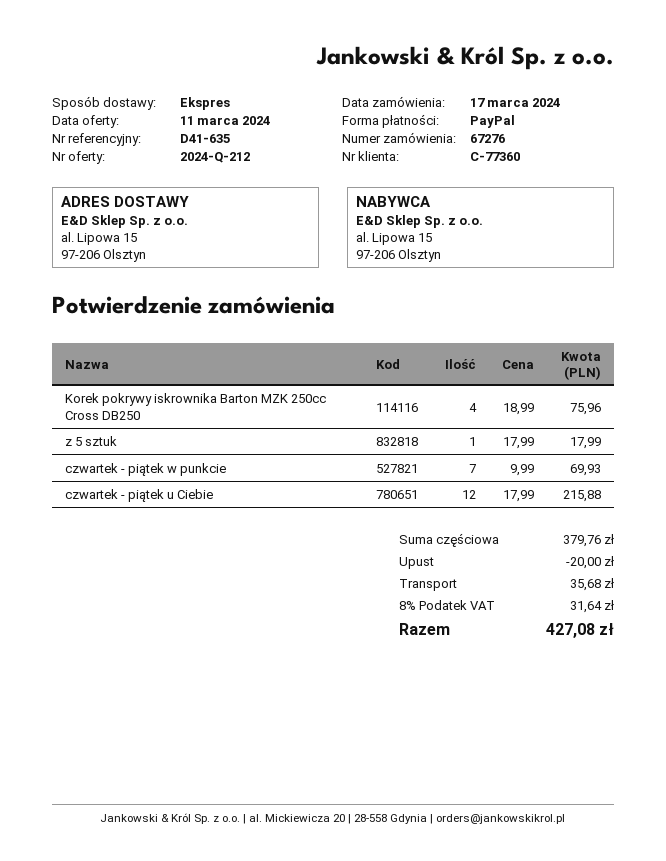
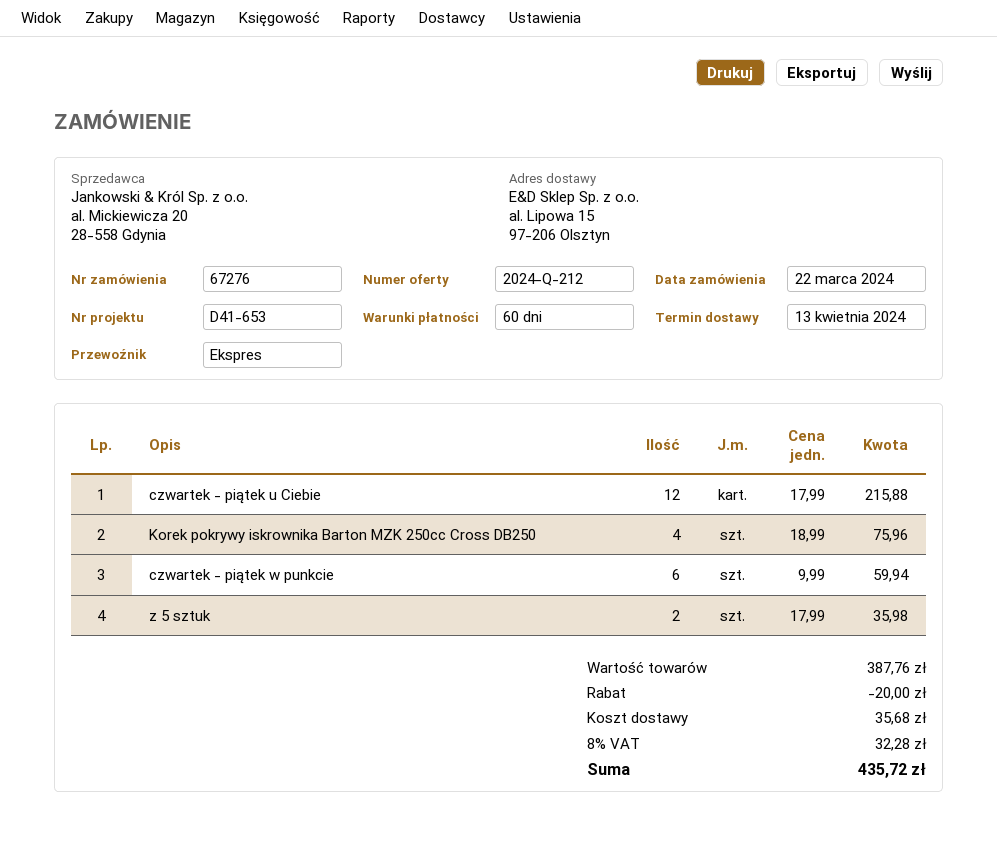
order date: 2024-03-17 -> 2024-03-22
reference: D41-635 -> D41-653
z 5 sztuk: 1 x 17.99 = 17.99 -> 2 x 17.99 = 35.98
czwartek - piątek w punkcie: 7 x 9.99 = 69.93 -> 6 x 9.99 = 59.94
subtotal: 379.76 -> 387.76
tax: 8% = 31.64 -> 8% = 32.28
total: 427.08 -> 435.72

